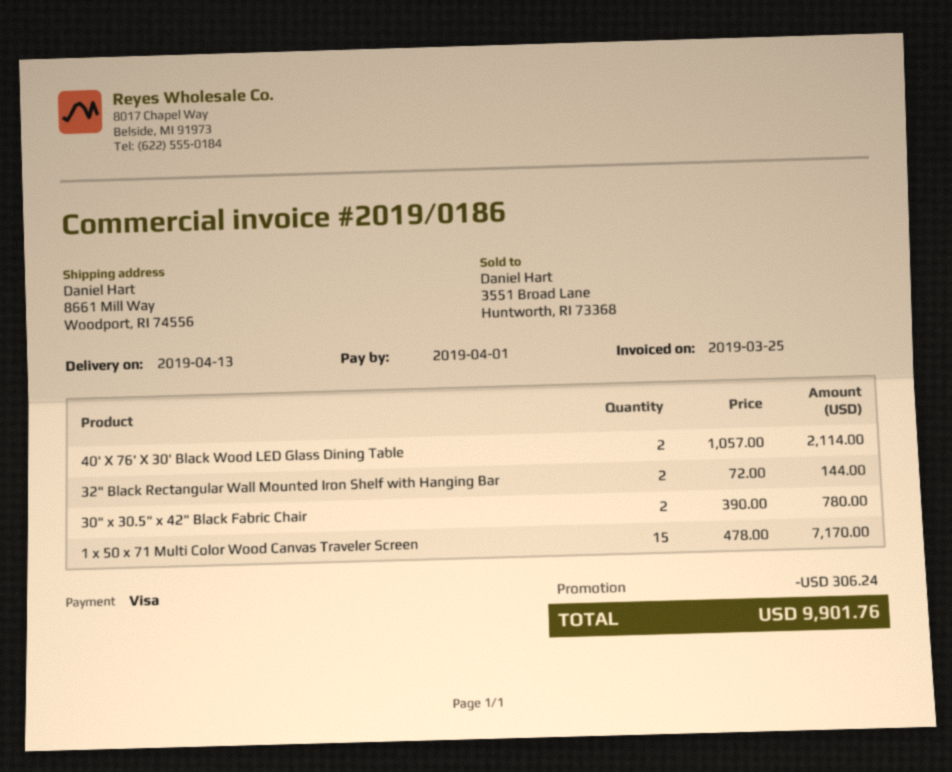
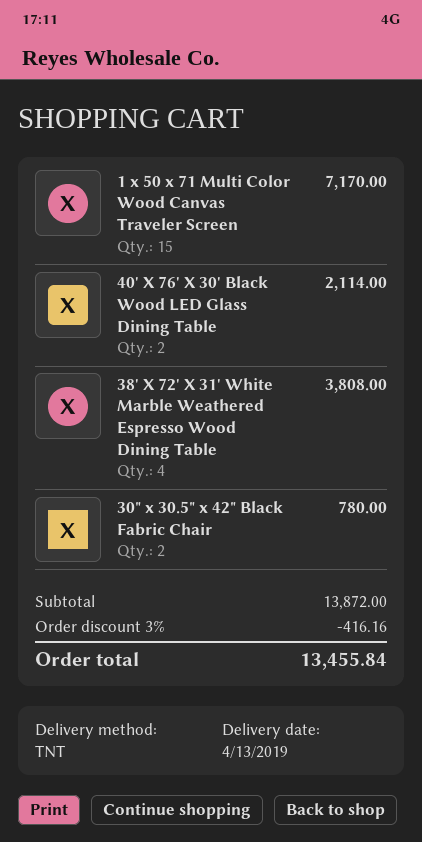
32" Black Rectangular Wall Mounted Iron Shelf with Hanging Bar: 2 for 144.00 -> none
38' X 72' X 31' White Marble Weathered Espresso Wood Dining Table: none -> 4 for 3808.00
discount: 306.24 -> 416.16
total: 9901.76 -> 13455.84

